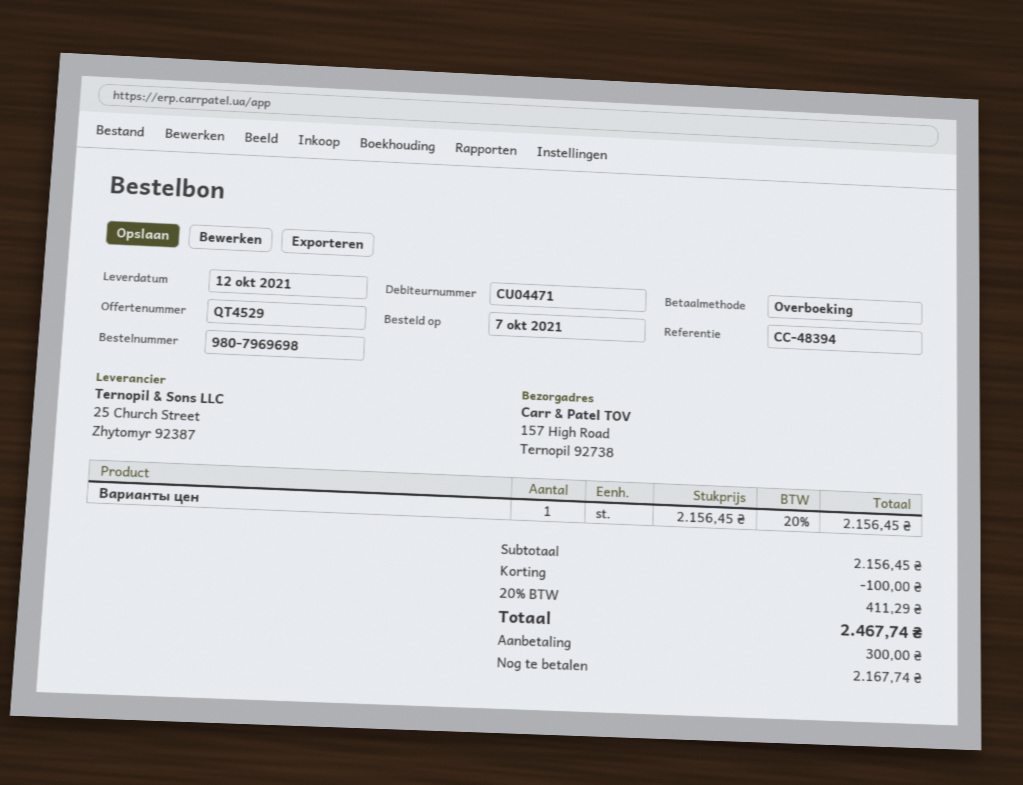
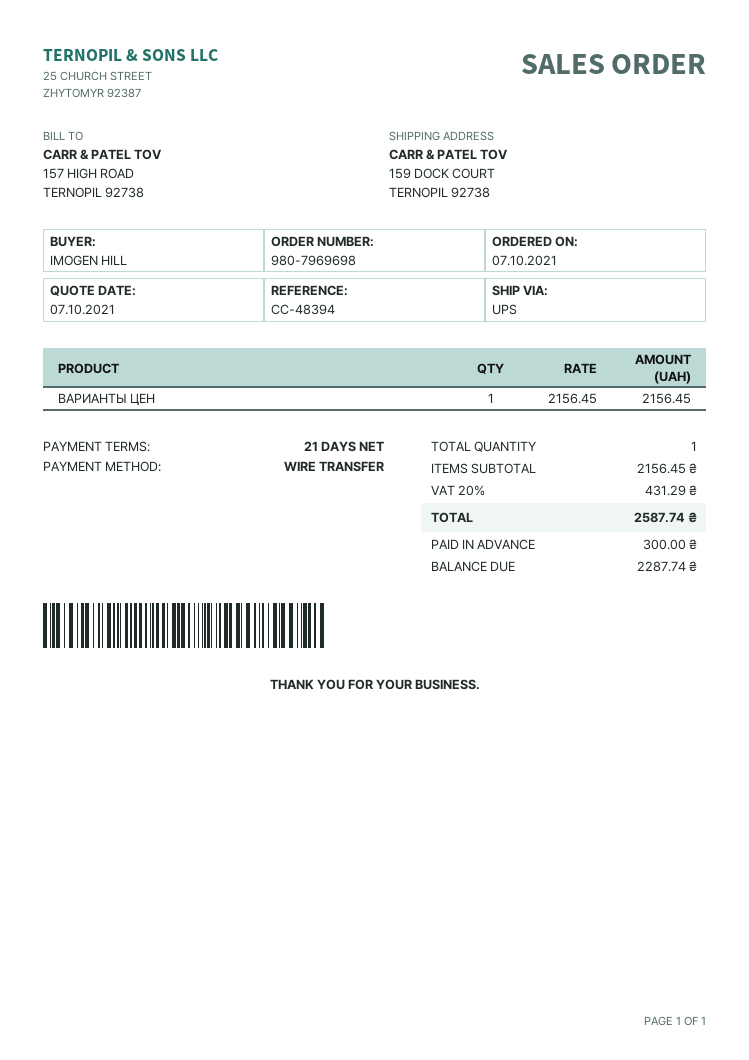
ship to: 157 High Road, Ternopil 92738 -> 159 DOCK COURT, TERNOPIL 92738
discount: 100.00 -> none
tax: 20% = 411.29 -> 20% = 431.29
total: 2467.74 -> 2587.74
balance: 2167.74 -> 2287.74

